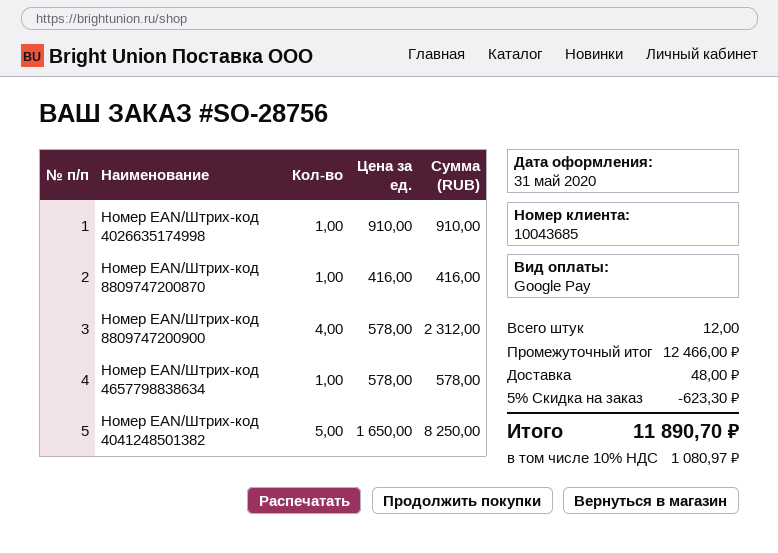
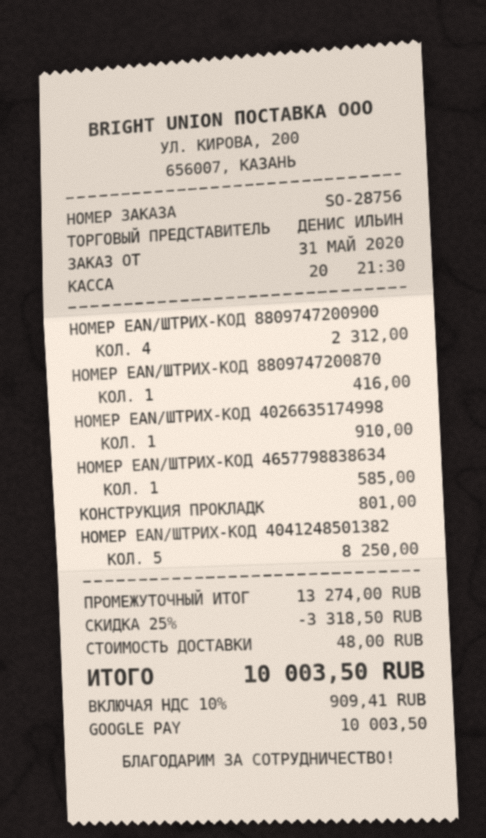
Номер EAN/Штрих-код 4657798838634: 1 for 578.00 -> 1 for 585.00
КОНСТРУКЦИЯ ПРОКЛАДК: none -> 1 for 801.00
subtotal: 12466.00 -> 13274.00
discount: 5% = 623.30 -> 25% = 3318.50
tax: 10% = 1080.97 -> 10% = 909.41
total: 11890.70 -> 10003.50

